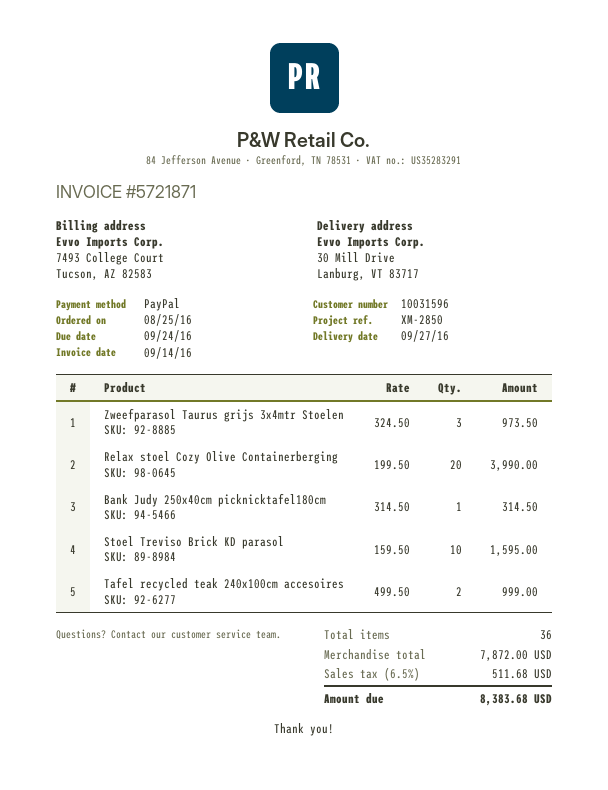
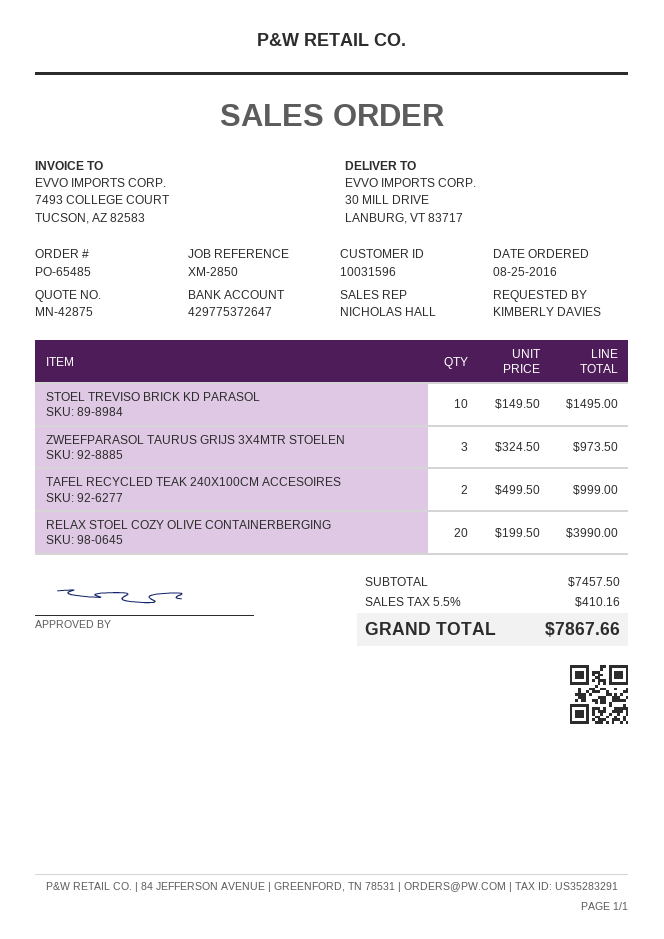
Bank Judy 250x40cm picknicktafel180cm: 1 x 314.50 = 314.50 -> none
Stoel Treviso Brick KD parasol: 10 x 159.50 = 1595.00 -> 10 x 149.50 = 1495.00
subtotal: 7872.00 -> 7457.50
tax: 6.5% = 511.68 -> 5.5% = 410.16
total: 8383.68 -> 7867.66

